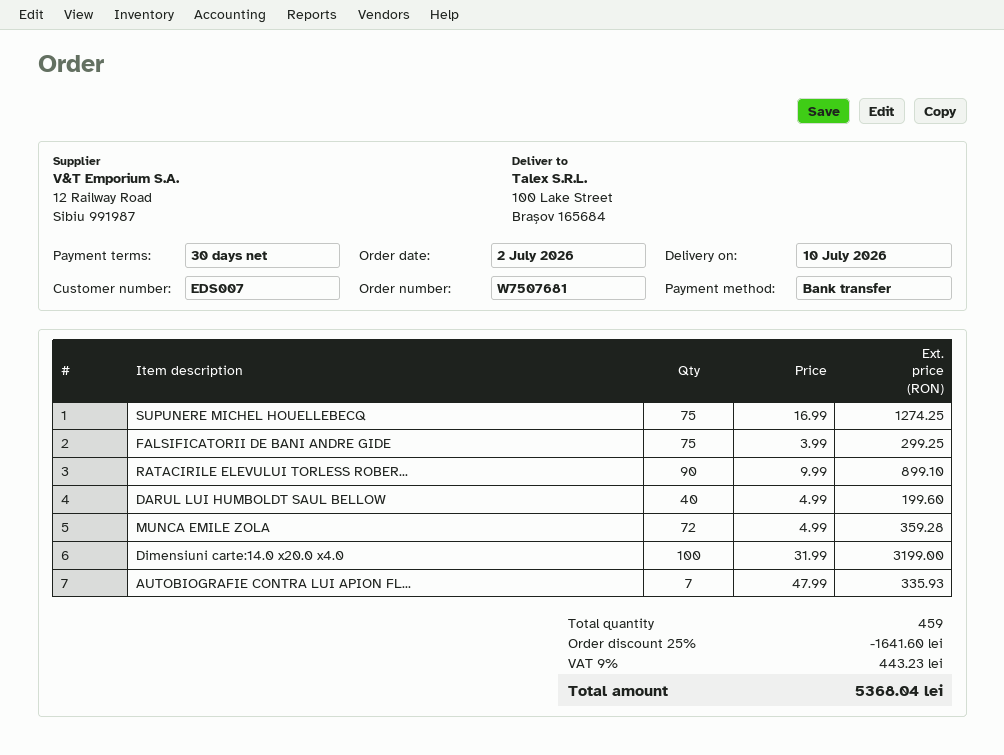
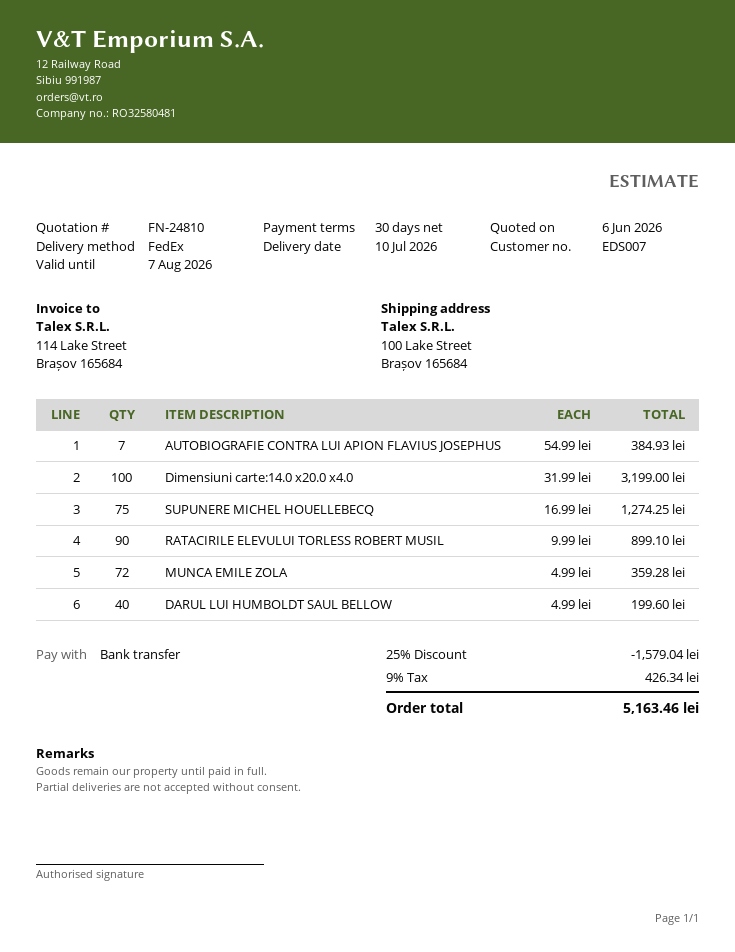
FALSIFICATORII DE BANI ANDRE GIDE: 75 x 3.99 = 299.25 -> none
AUTOBIOGRAFIE CONTRA LUI APION FL...: 7 x 47.99 = 335.93 -> 7 x 54.99 = 384.93
discount: 25% = 1641.60 -> 25% = 1579.04
tax: 9% = 443.23 -> 9% = 426.34
total: 5368.04 -> 5163.46

